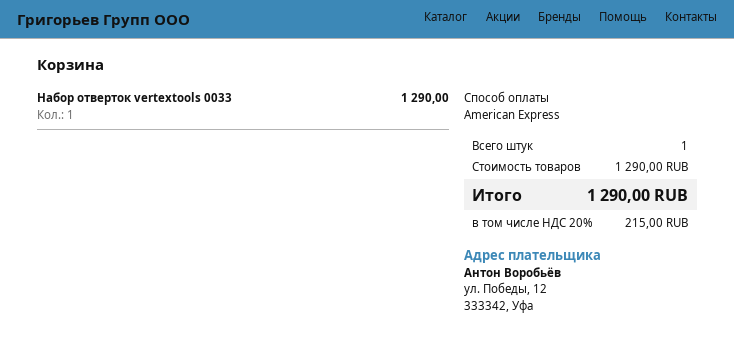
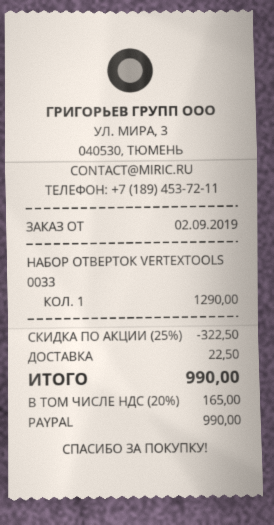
payment method: American Express -> PayPal
discount: none -> 25% = 322.50
shipping: none -> 22.50
tax: 20% = 215.00 -> 20% = 165.00
total: 1290.00 -> 990.00

